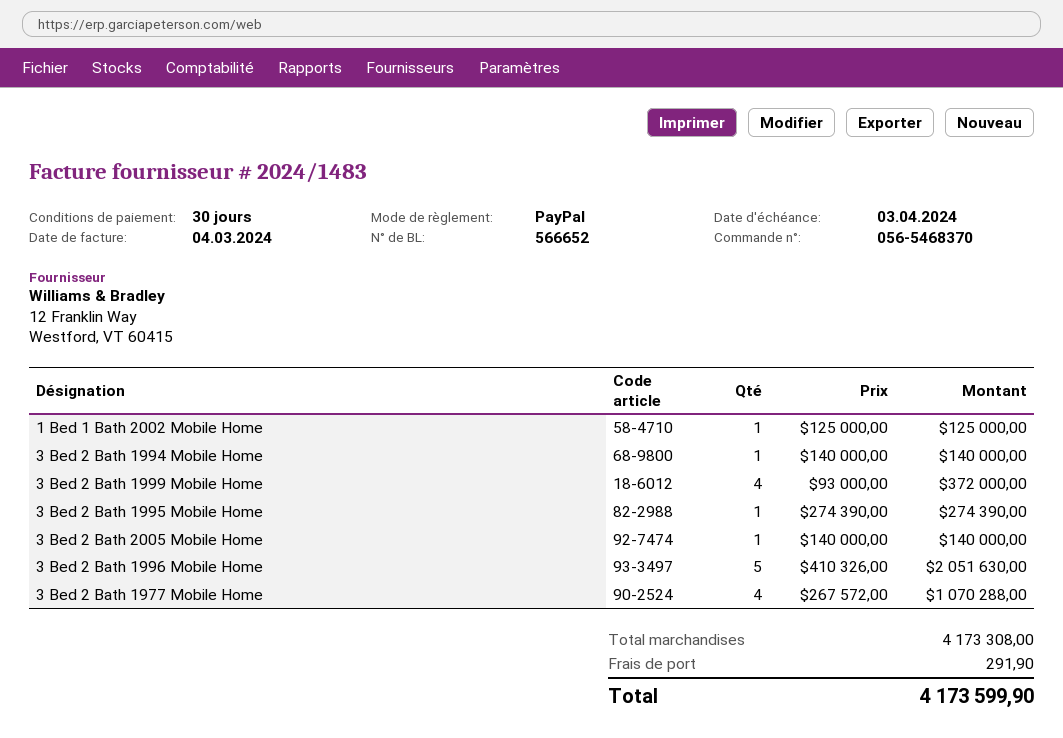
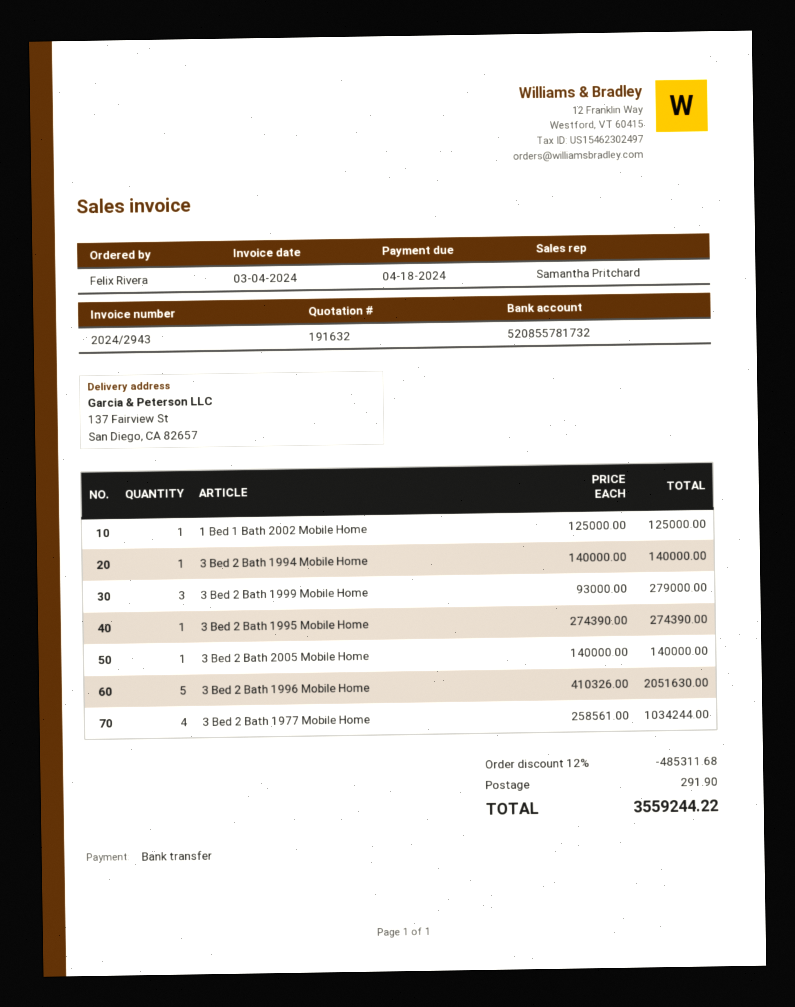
invoice number: 2024/1483 -> 2024/2943
due date: 2024-04-03 -> 2024-04-18
payment method: PayPal -> bank transfer
3 Bed 2 Bath 1999 Mobile Home: 4 x 93000.00 = 372000.00 -> 3 x 93000.00 = 279000.00
3 Bed 2 Bath 1977 Mobile Home: 4 x 267572.00 = 1070288.00 -> 4 x 258561.00 = 1034244.00
discount: none -> 12% = 485311.68
total: 4173599.90 -> 3559244.22

